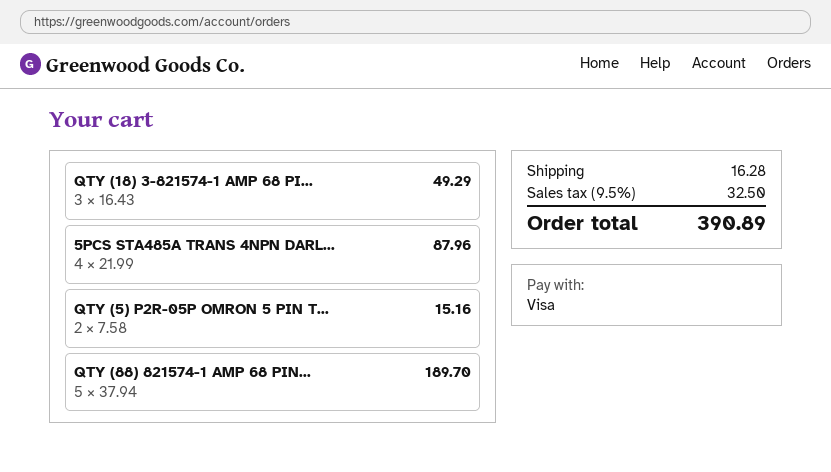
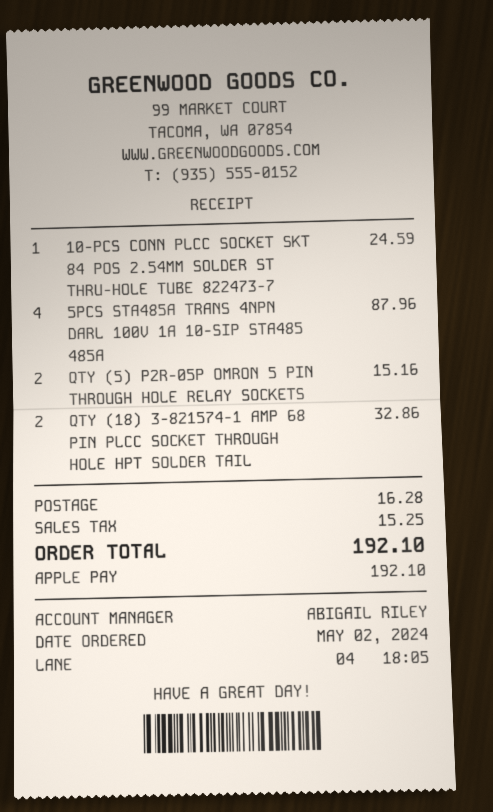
payment method: Visa -> Apple Pay
QTY (18) 3-821574-1 AMP 68 PI...: 3 for 49.29 -> 2 for 32.86
QTY (88) 821574-1 AMP 68 PIN...: 5 for 189.70 -> none
10-PCS CONN PLCC SOCKET SKT 84 POS 2.54MM SOLDER ST THRU-HOLE TUBE 822473-7: none -> 1 for 24.59
tax: 32.50 -> 15.25
total: 390.89 -> 192.10

